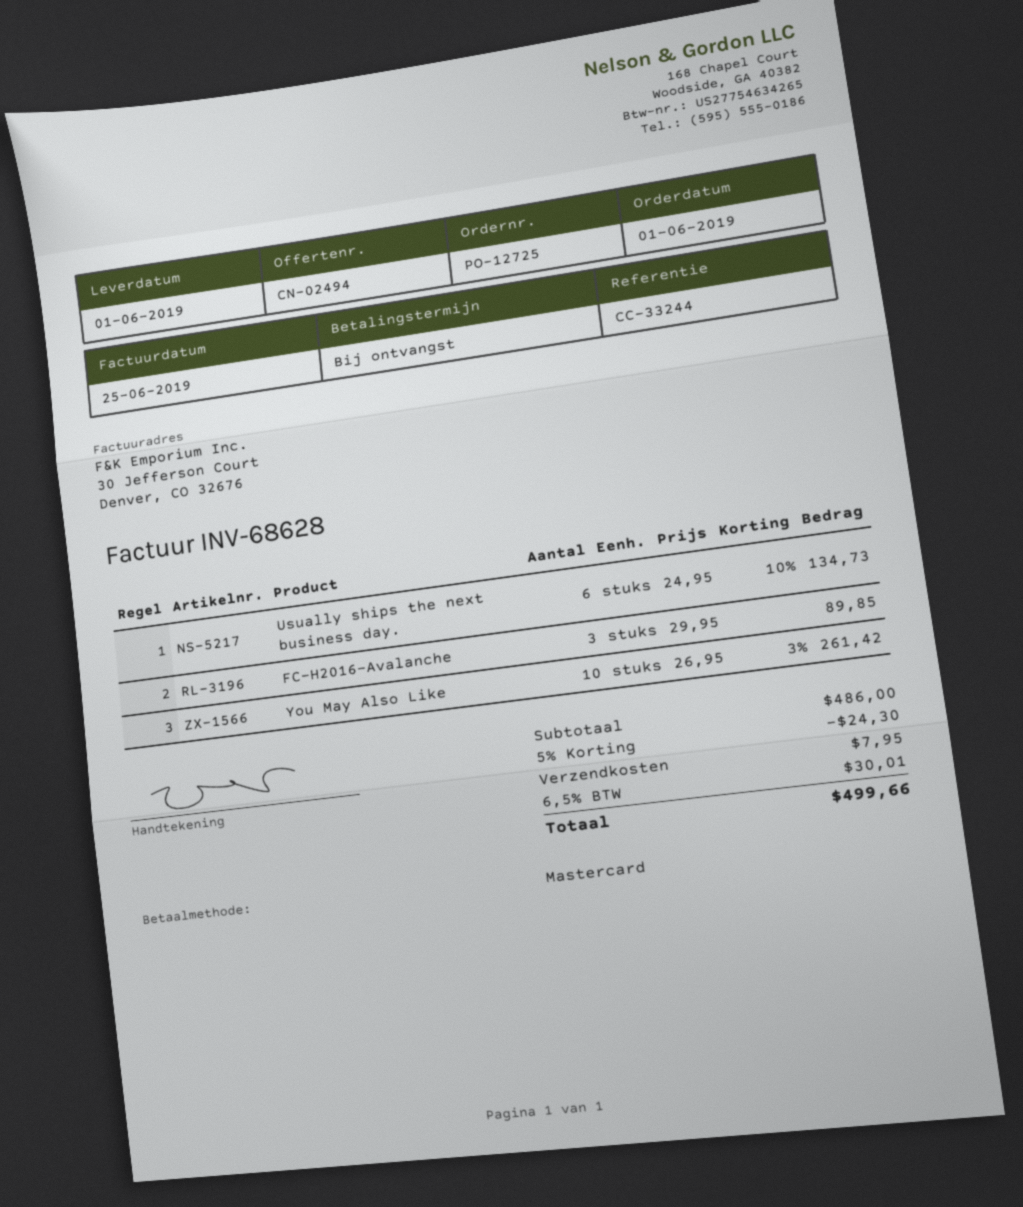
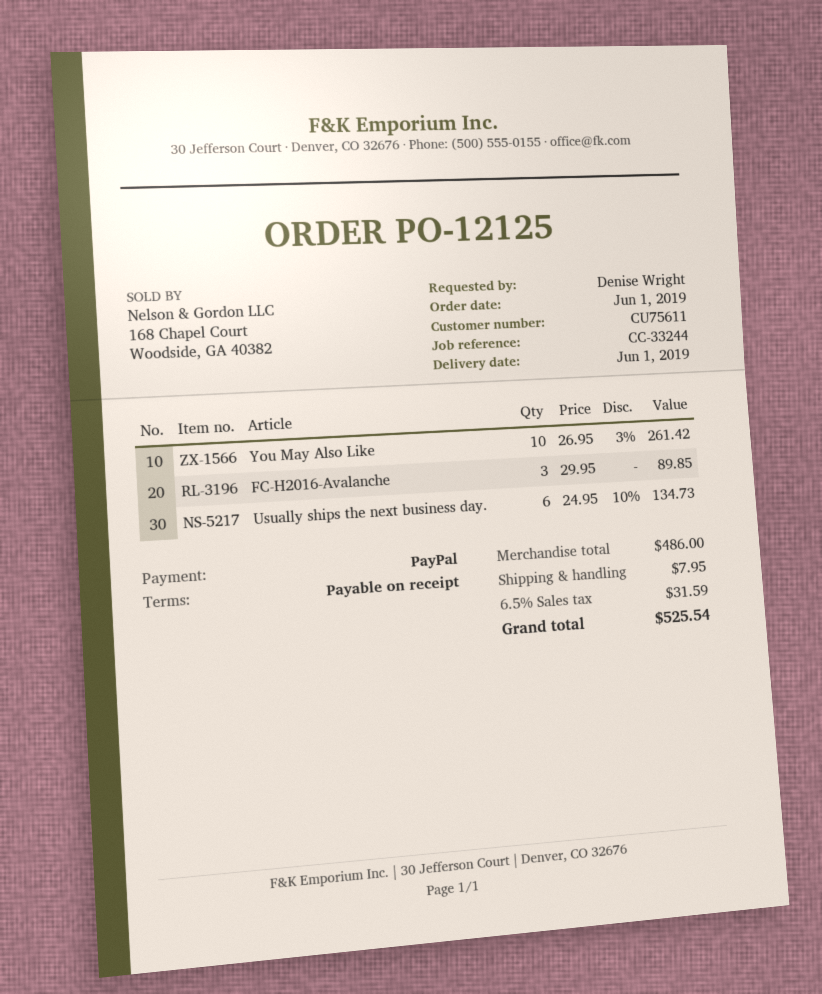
order number: PO-12725 -> PO-12125
payment method: Mastercard -> PayPal
discount: 5% = 24.30 -> none
tax: 6.5% = 30.01 -> 6.5% = 31.59
total: 499.66 -> 525.54

